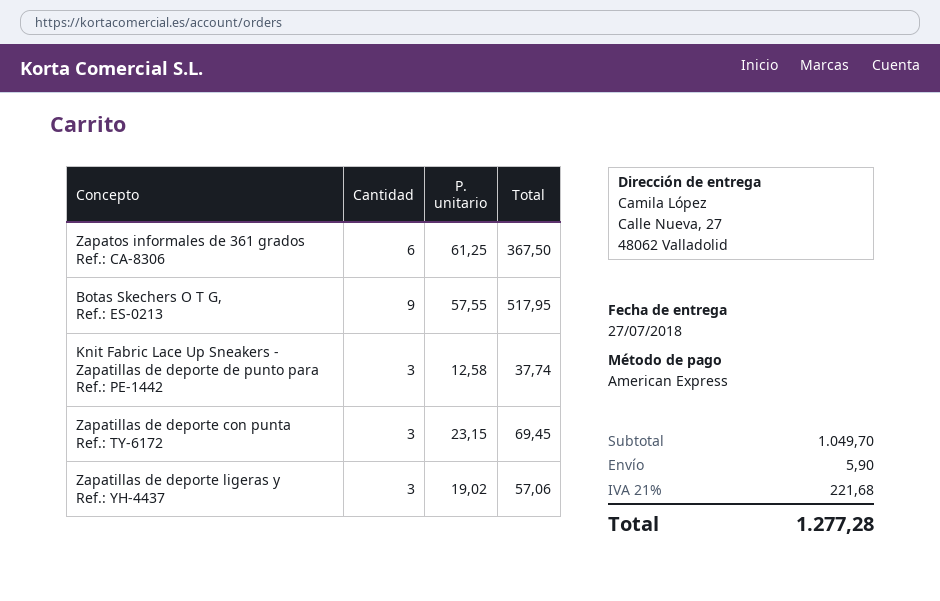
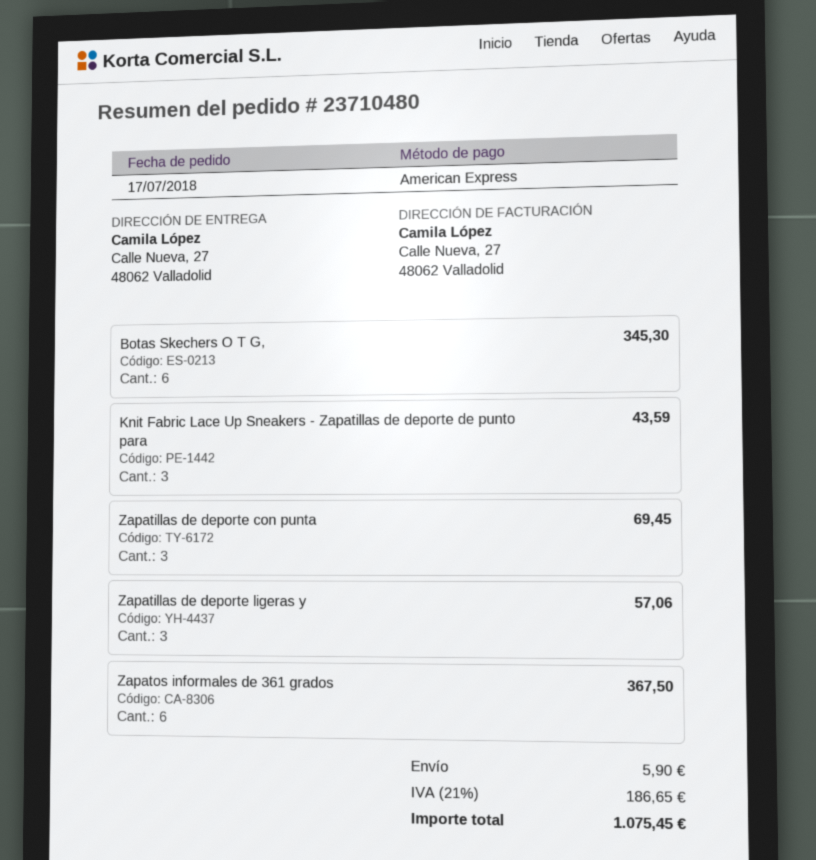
Botas Skechers O T G,: 9 for 517.95 -> 6 for 345.30
Knit Fabric Lace Up Sneakers - Zapatillas de deporte de punto para: 3 for 37.74 -> 3 for 43.59
tax: 21% = 221.68 -> 21% = 186.65
total: 1277.28 -> 1075.45

